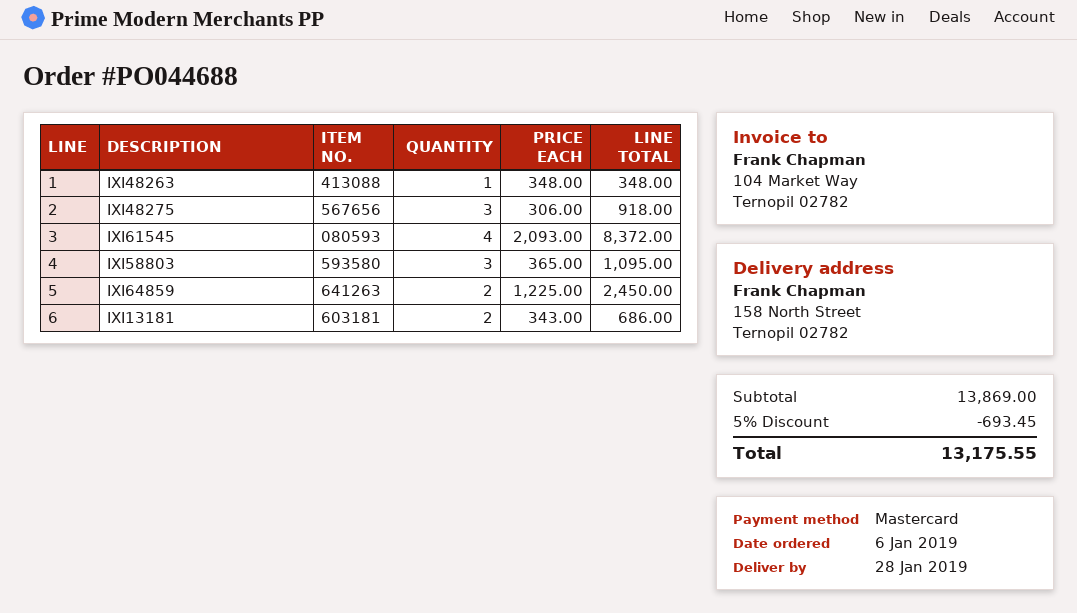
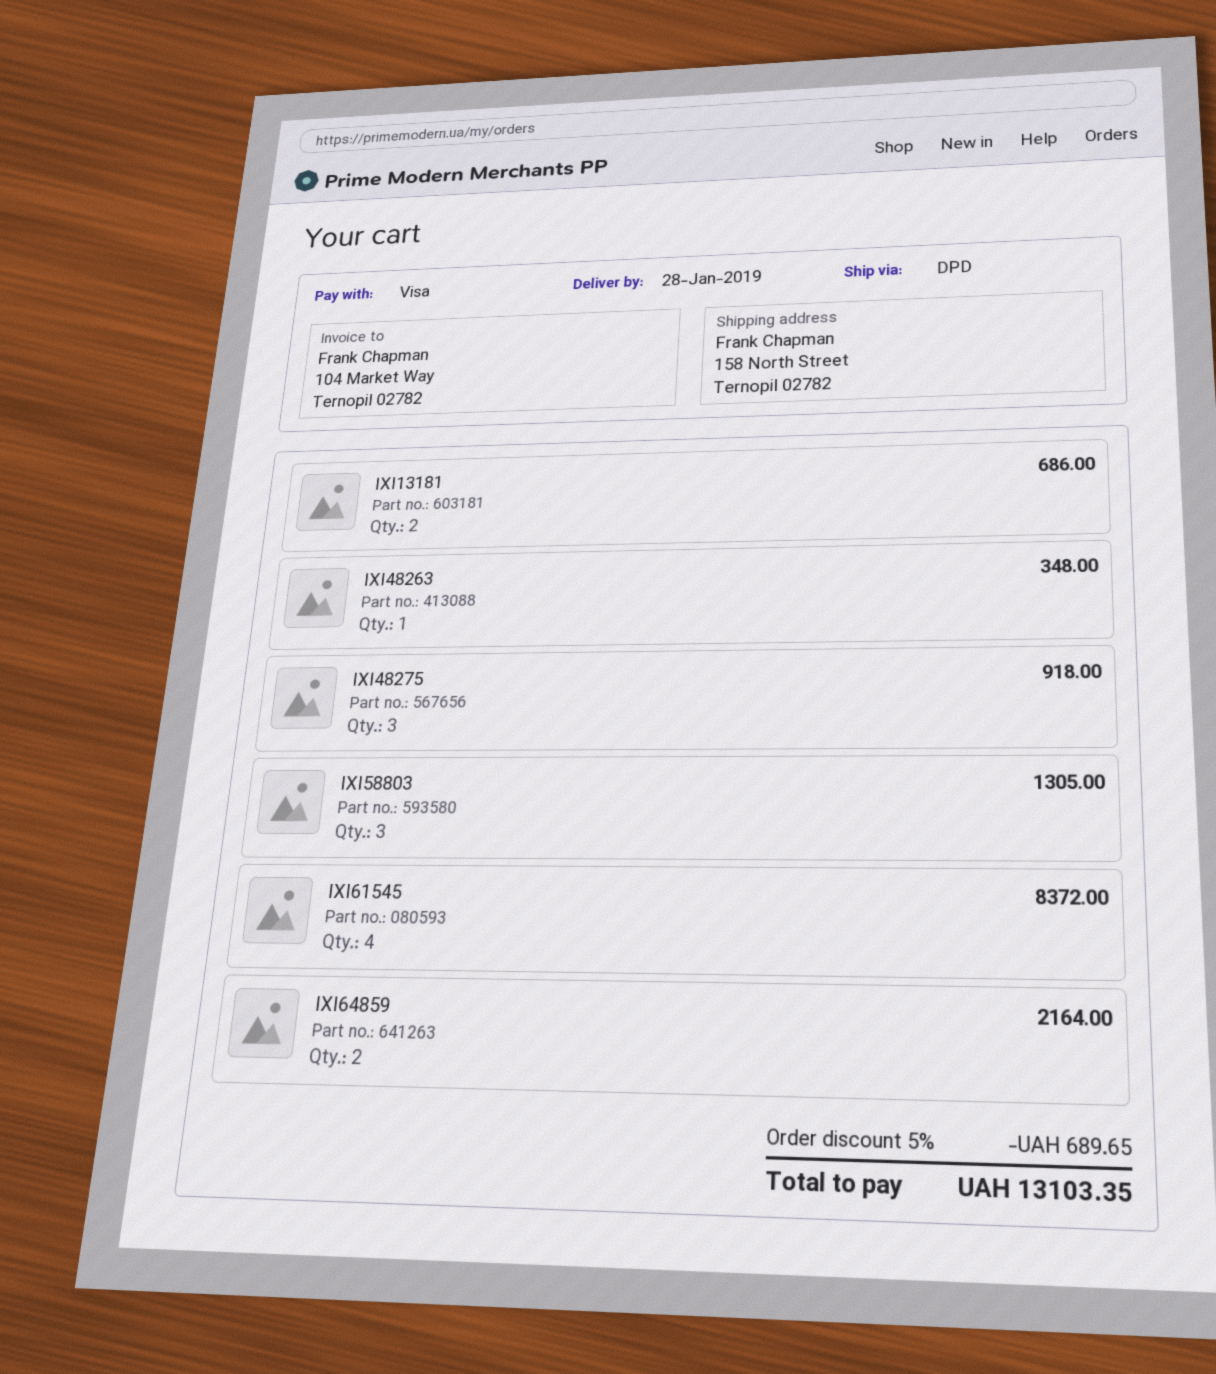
payment method: Mastercard -> Visa
IXI58803: 3 for 1095.00 -> 3 for 1305.00
IXI64859: 2 for 2450.00 -> 2 for 2164.00
discount: 5% = 693.45 -> 5% = 689.65
total: 13175.55 -> 13103.35

